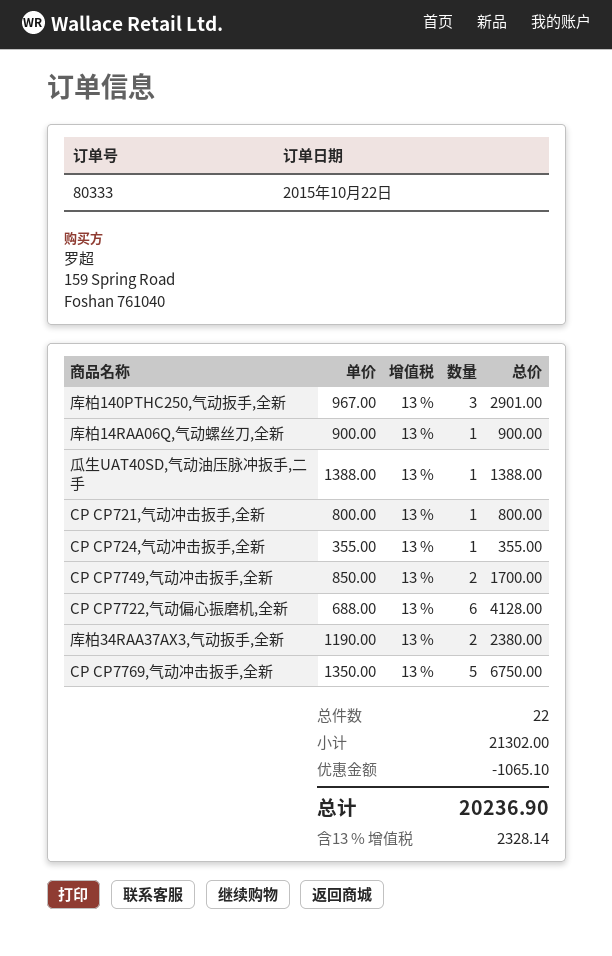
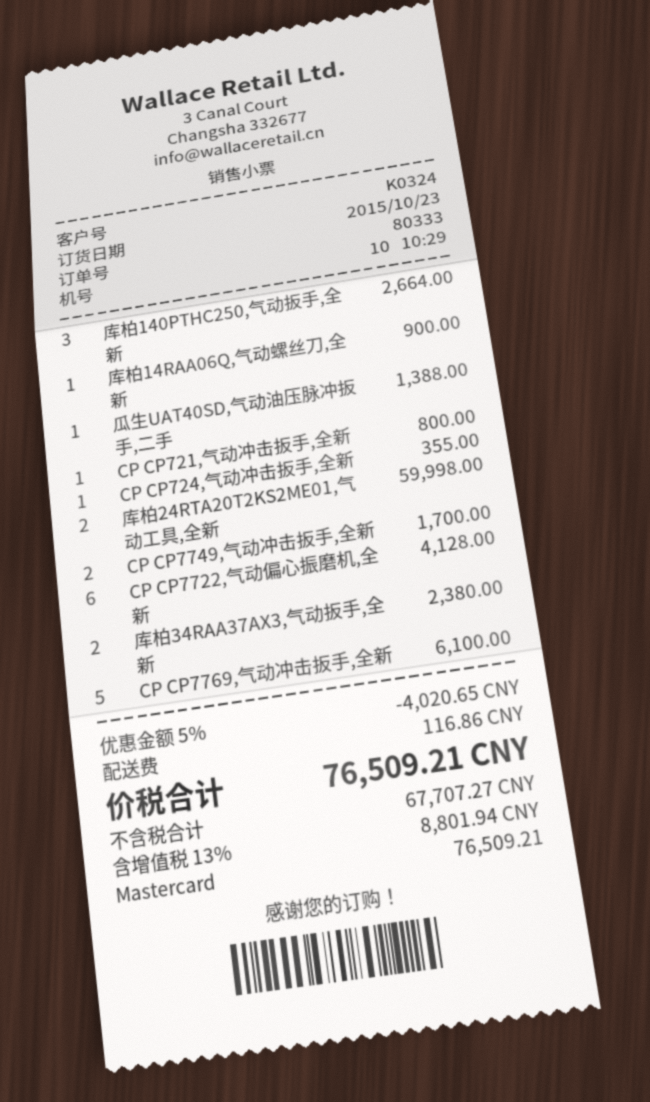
order date: 2015-10-22 -> 2015-10-23
库柏140PTHC250,气动扳手,全新: 3 for 2901.00 -> 3 for 2664.00
CP CP7769,气动冲击扳手,全新: 5 for 6750.00 -> 5 for 6100.00
库柏24RTA20T2KS2ME01,气动工具,全新: none -> 2 for 59998.00
discount: 1065.10 -> 4020.65
shipping: none -> 116.86
tax: 13% = 2328.14 -> 13% = 8801.94
total: 20236.90 -> 76509.21

